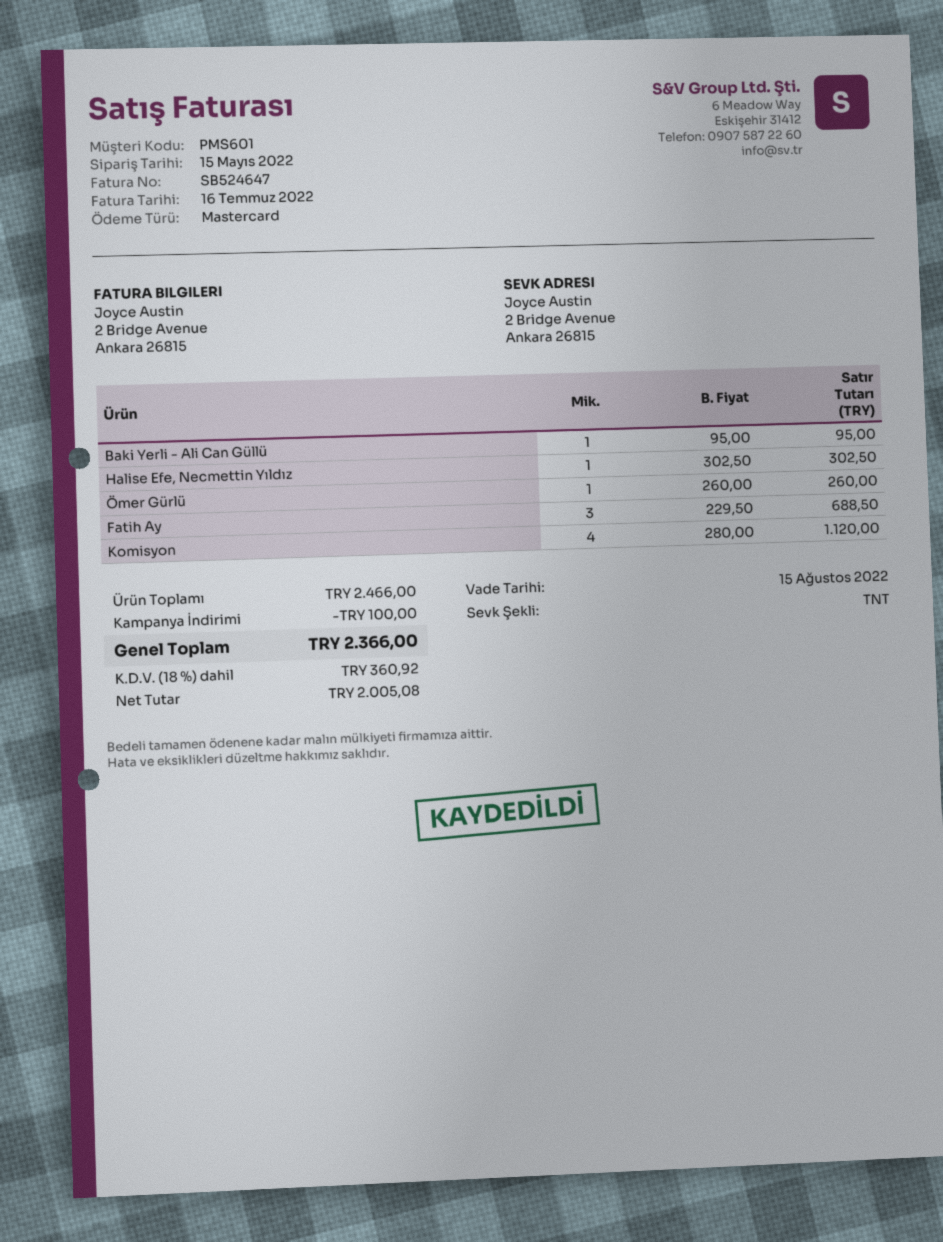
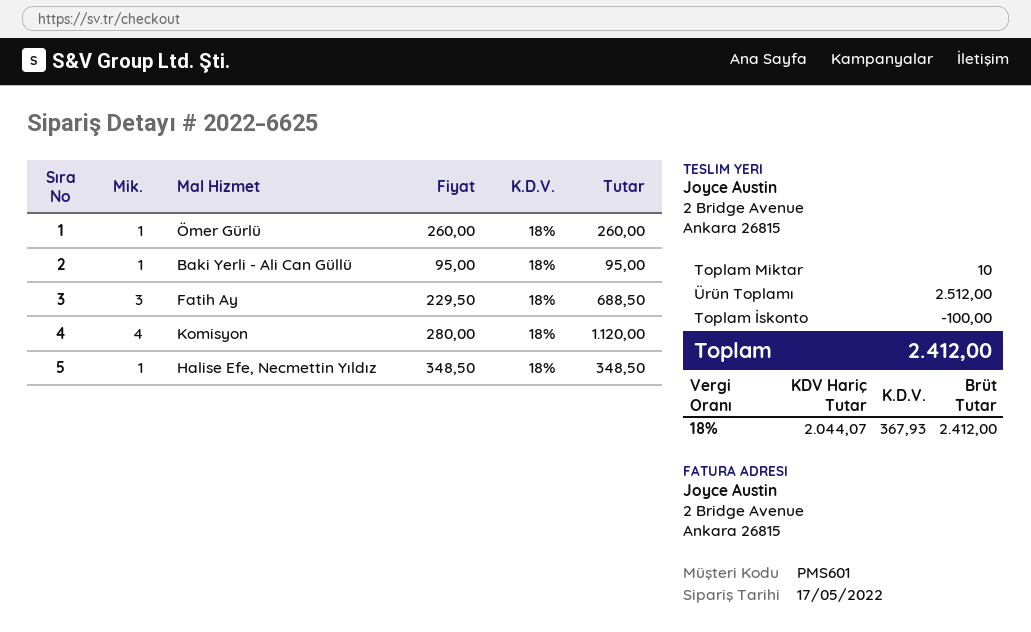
order date: 2022-05-15 -> 2022-05-17
Halise Efe, Necmettin Yıldız: 1 x 302.50 = 302.50 -> 1 x 348.50 = 348.50
subtotal: 2466.00 -> 2512.00
net: 2005.08 -> 2044.07
tax: 18% = 360.92 -> 18% = 367.93
total: 2366.00 -> 2412.00

